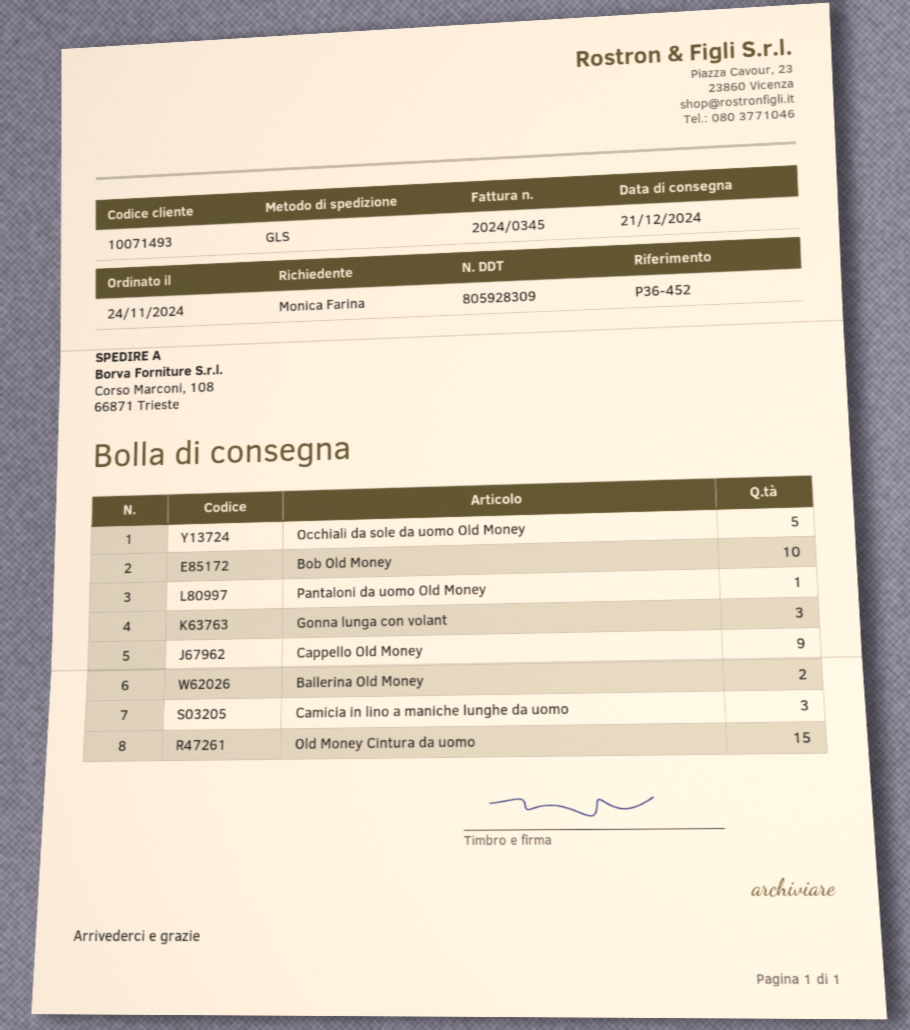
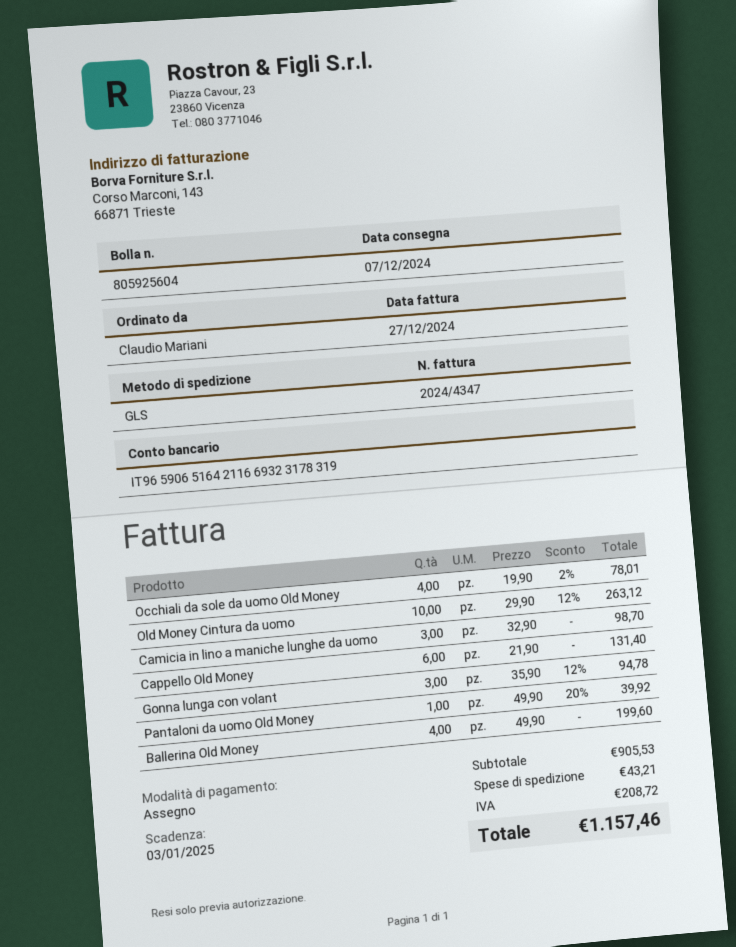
delivery note number: 805928309 -> 805925604
delivery date: 2024-12-21 -> 2024-12-07
invoice number: 2024/0345 -> 2024/4347
ordered by: Monica Farina -> Claudio Mariani
Occhiali da sole da uomo Old Money: 5 -> 4
Bob Old Money: 10 -> none
Cappello Old Money: 9 -> 6
Ballerina Old Money: 2 -> 4
Old Money Cintura da uomo: 15 -> 10

